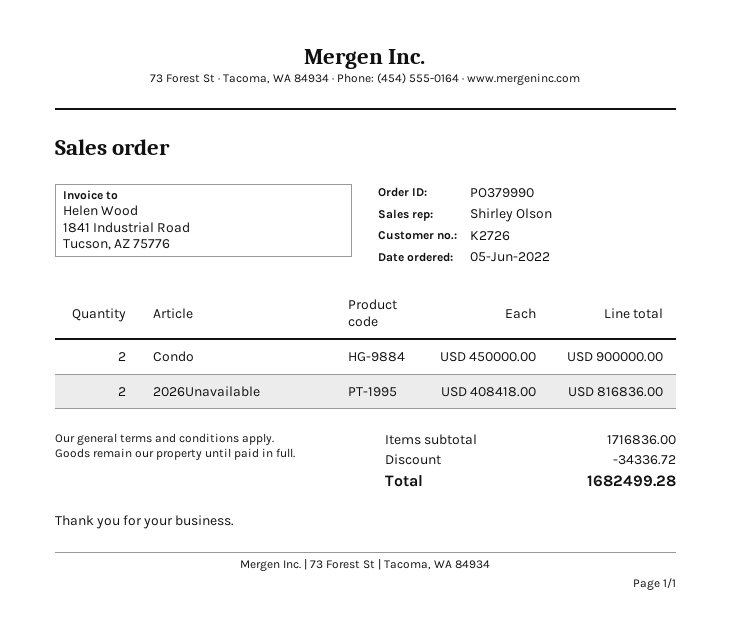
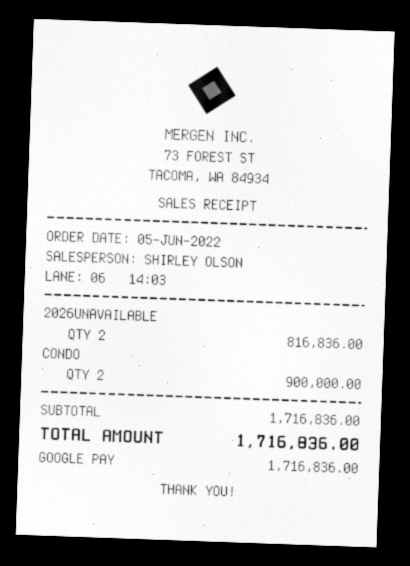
discount: 34336.72 -> none
total: 1682499.28 -> 1716836.00

